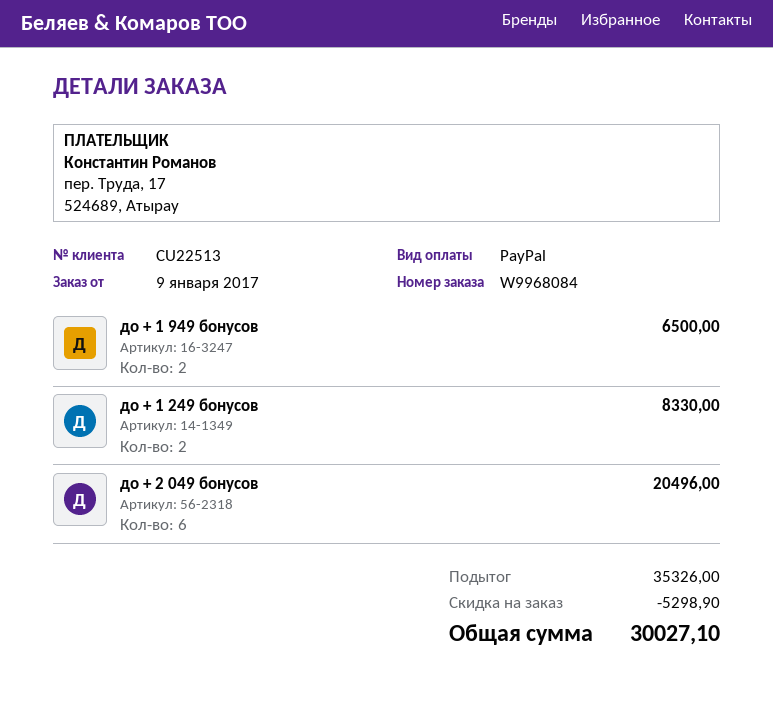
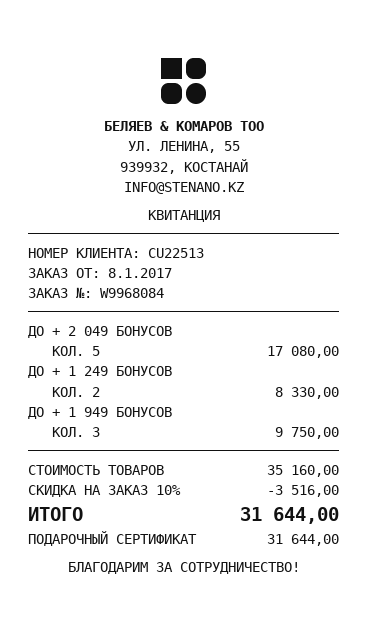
order date: 2017-01-09 -> 2017-01-08
payment method: PayPal -> gift card
до + 1 949 бонусов: 2 for 6500.00 -> 3 for 9750.00
до + 2 049 бонусов: 6 for 20496.00 -> 5 for 17080.00
subtotal: 35326.00 -> 35160.00
discount: 5298.90 -> 3516.00
total: 30027.10 -> 31644.00

